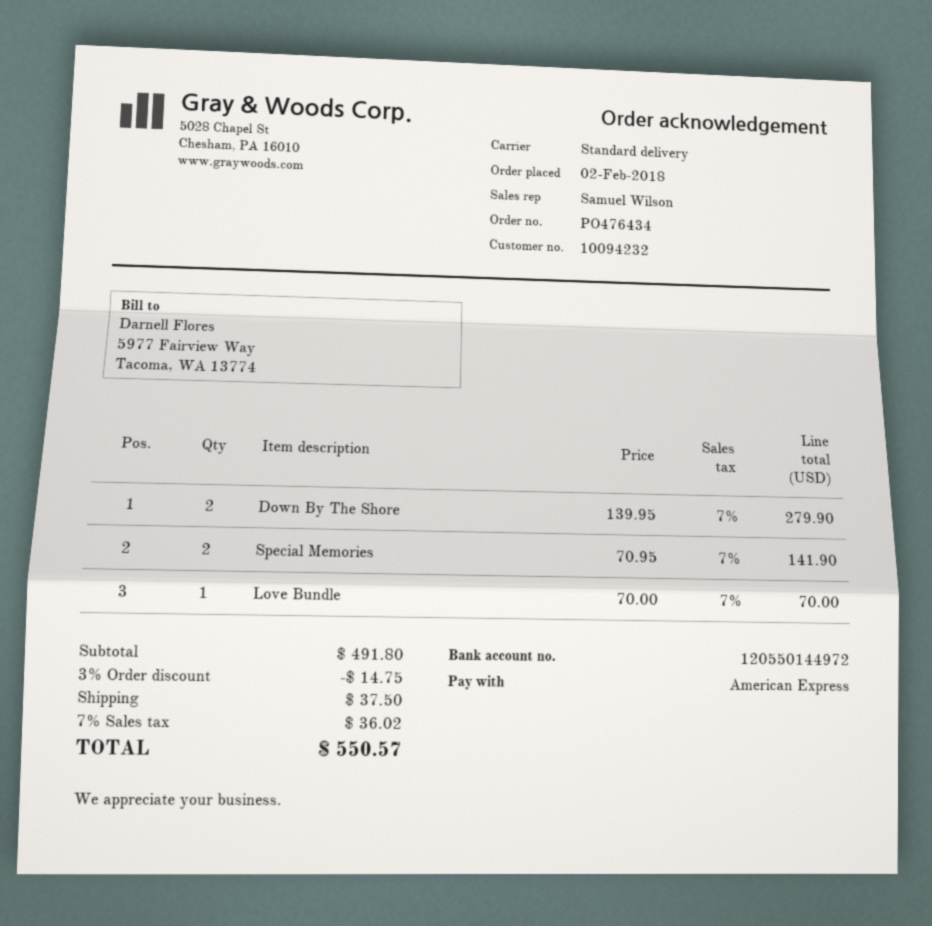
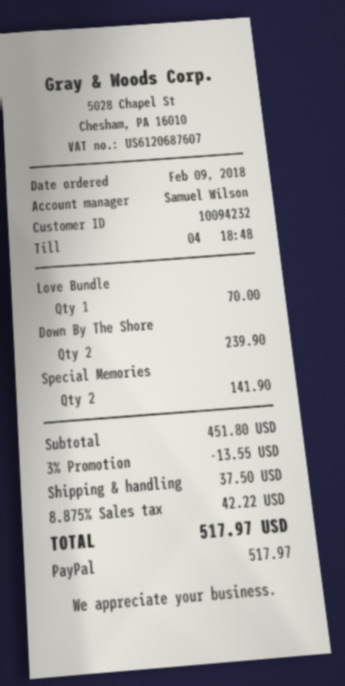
order date: 2018-02-02 -> 2018-02-09
payment method: American Express -> PayPal
Down By The Shore: 2 for 279.90 -> 2 for 239.90
subtotal: 491.80 -> 451.80
discount: 3% = 14.75 -> 3% = 13.55
tax: 7% = 36.02 -> 8.875% = 42.22
total: 550.57 -> 517.97

